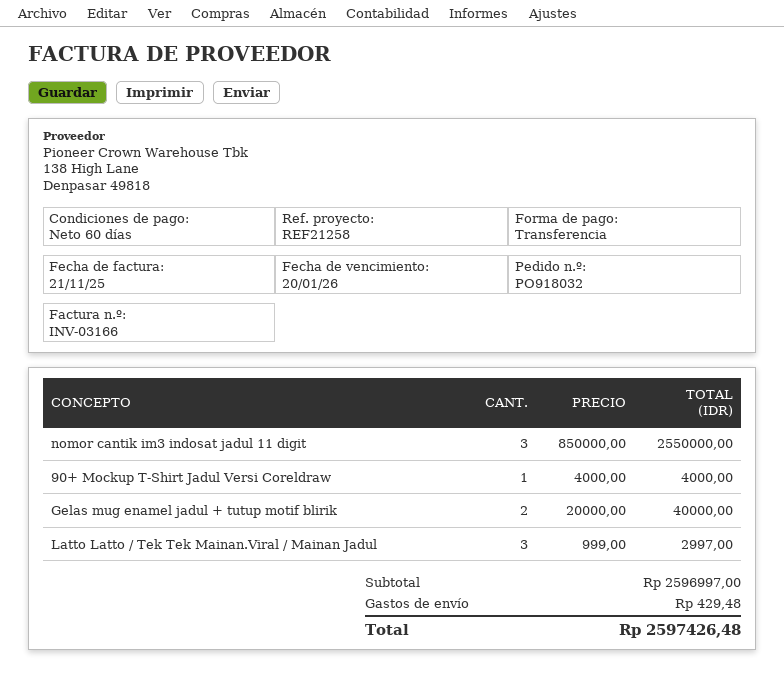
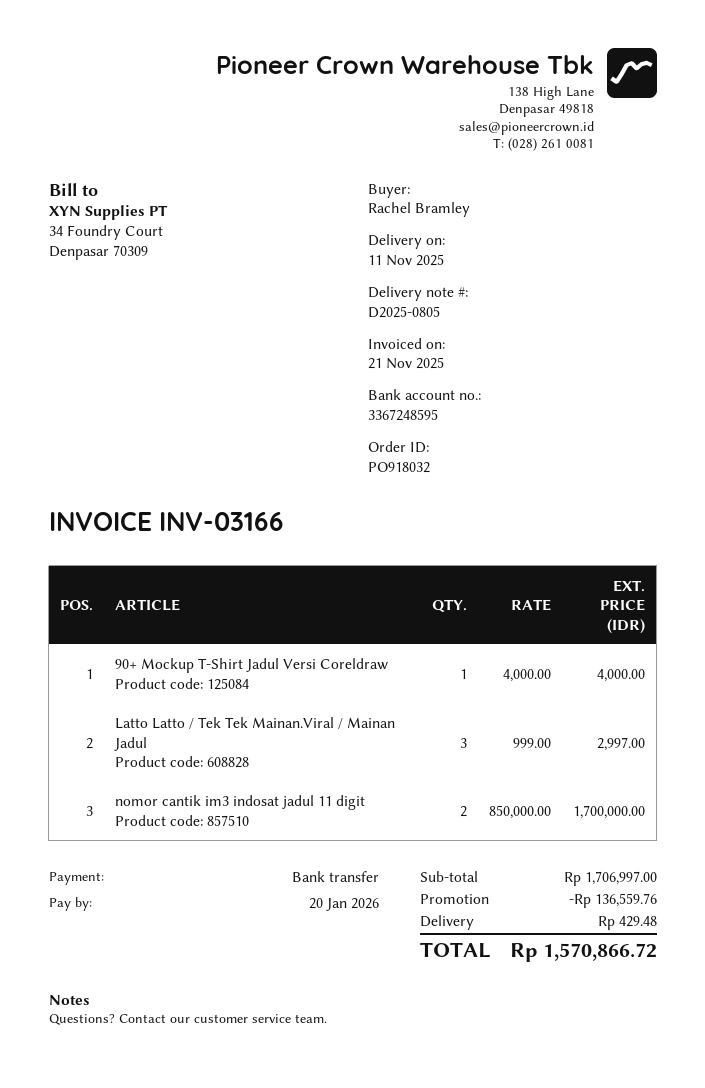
nomor cantik im3 indosat jadul 11 digit: 3 x 850000.00 = 2550000.00 -> 2 x 850000.00 = 1700000.00
Gelas mug enamel jadul + tutup motif blirik: 2 x 20000.00 = 40000.00 -> none
subtotal: 2596997.00 -> 1706997.00
discount: none -> 136559.76
total: 2597426.48 -> 1570866.72

